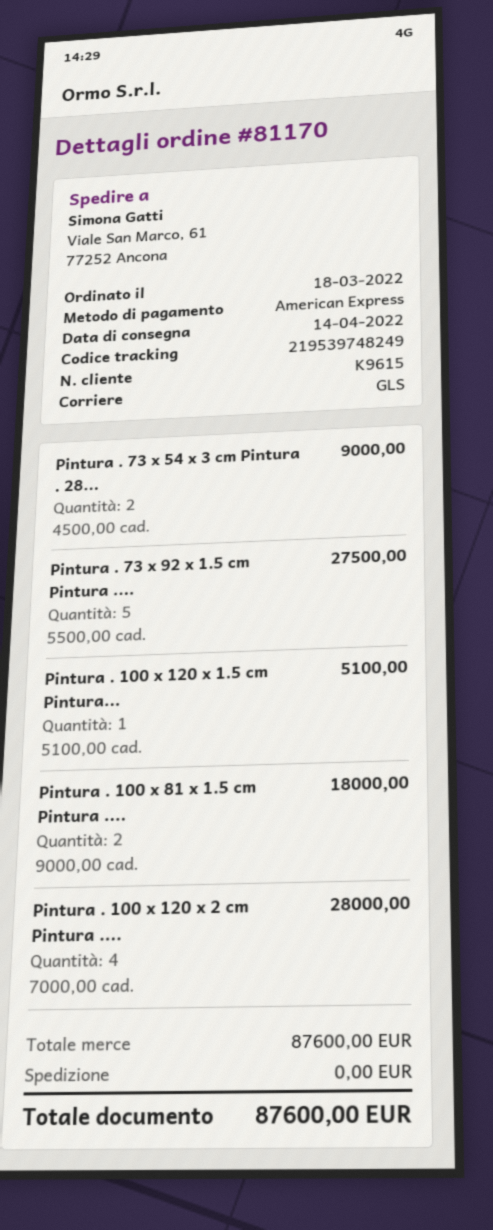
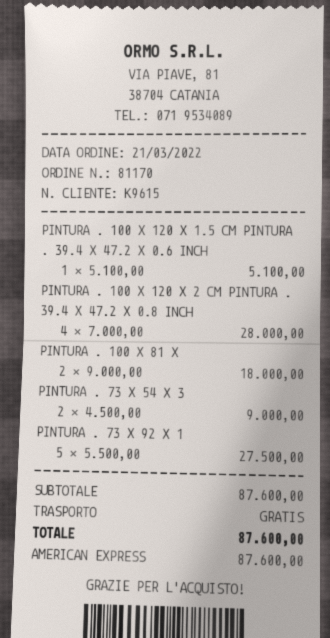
order date: 2022-03-18 -> 2022-03-21

